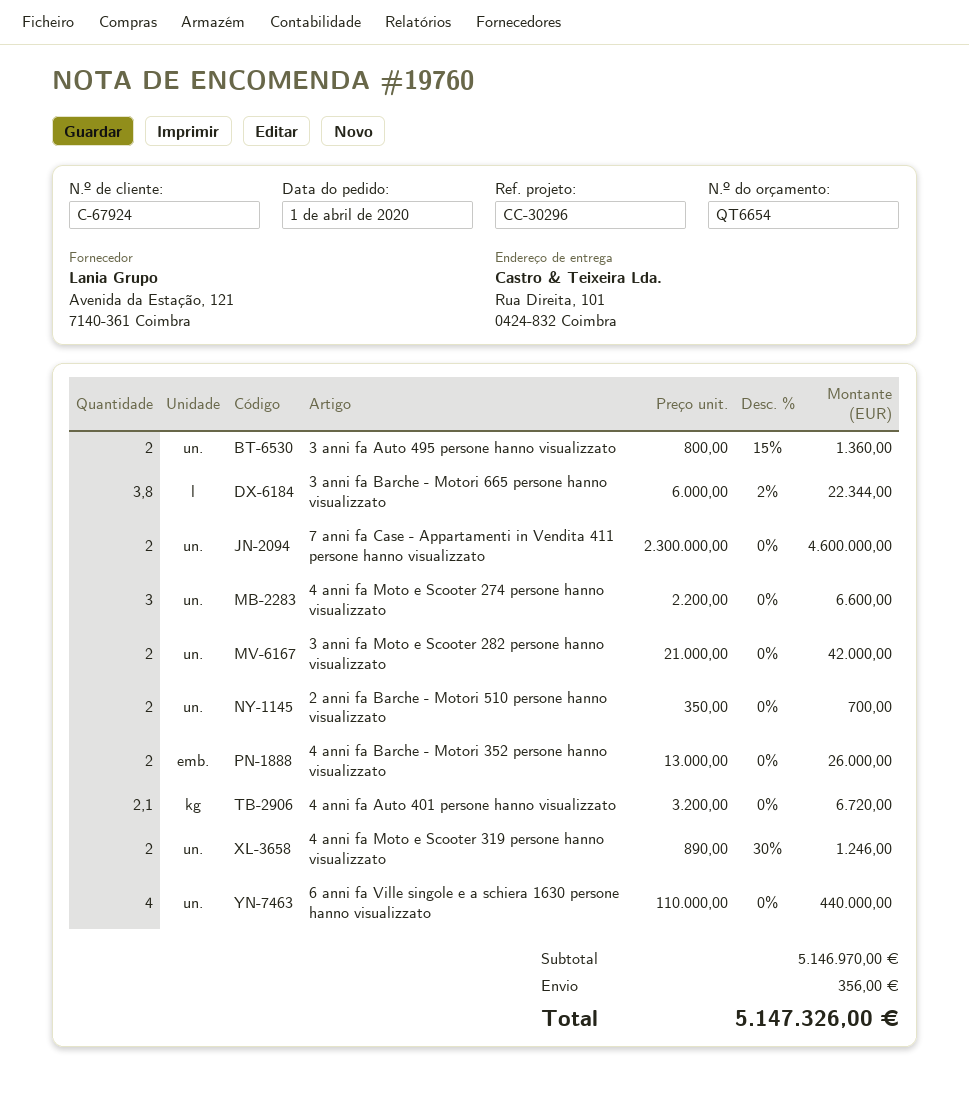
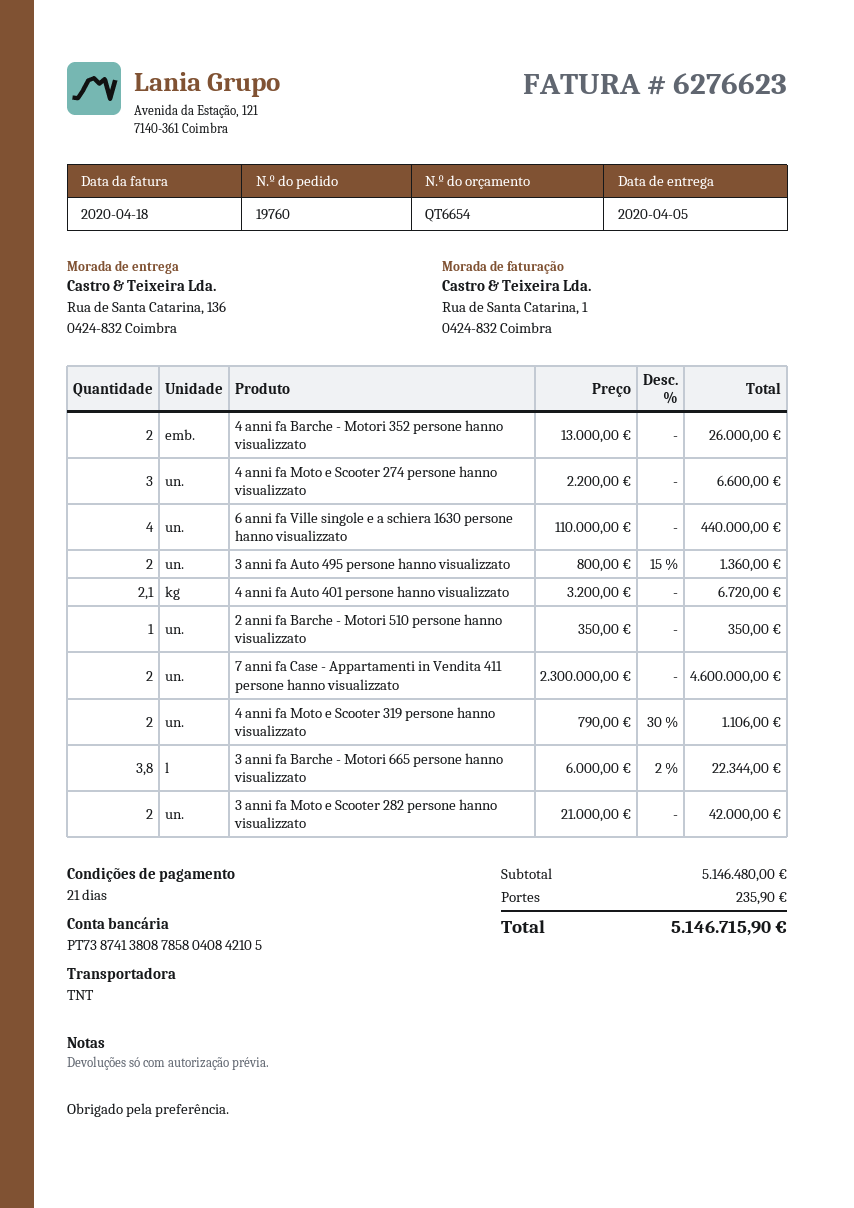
ship to: Rua Direita, 101, 0424-832 Coimbra -> Rua de Santa Catarina, 136, 0424-832 Coimbra
2 anni fa Barche - Motori 510 persone hanno visualizzato: 2 x 350.00 = 700.00 -> 1 x 350.00 = 350.00
4 anni fa Moto e Scooter 319 persone hanno visualizzato: 2 x 890.00 - 30% = 1246.00 -> 2 x 790.00 - 30% = 1106.00
subtotal: 5146970.00 -> 5146480.00
shipping: 356.00 -> 235.90
total: 5147326.00 -> 5146715.90

